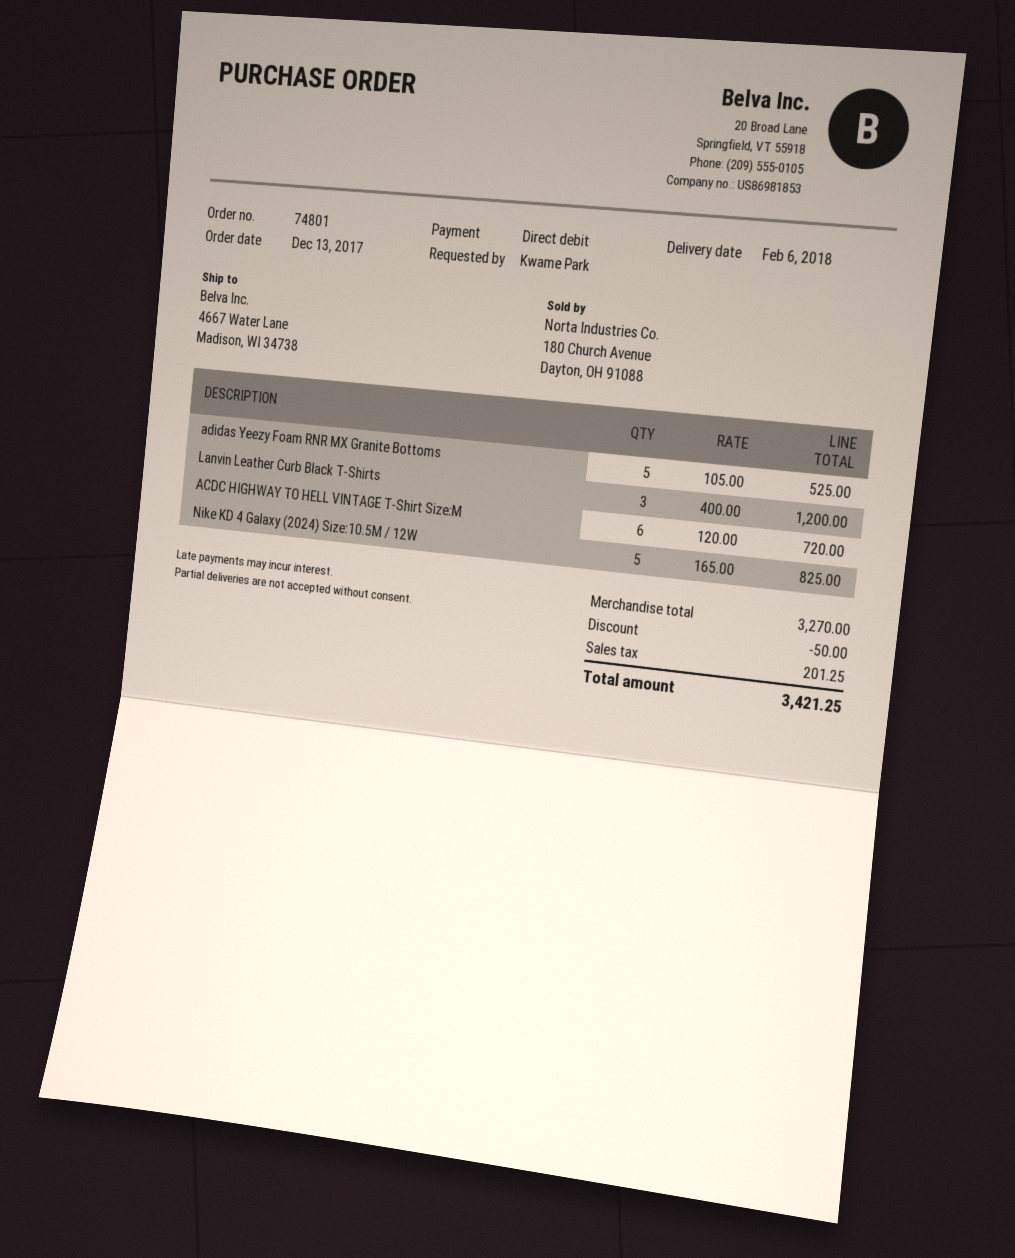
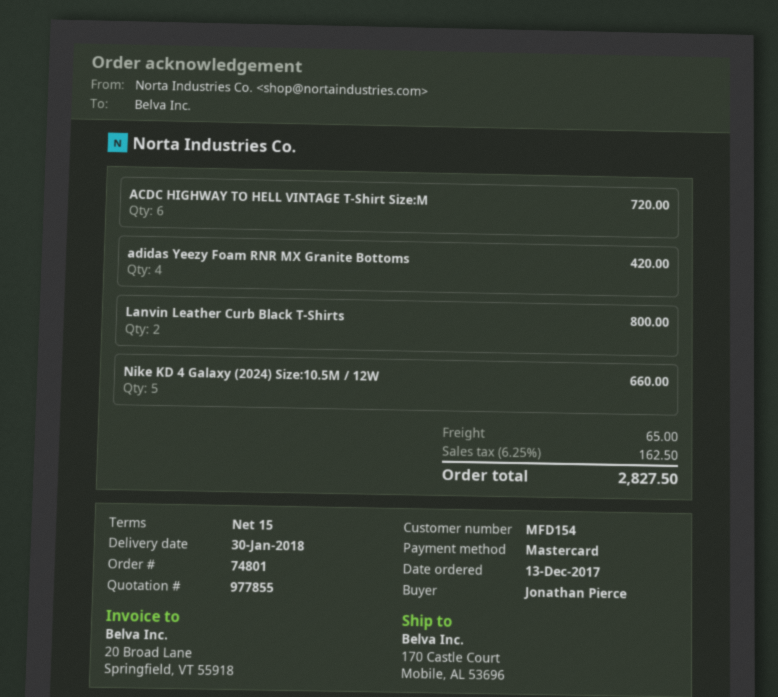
delivery date: 2018-02-06 -> 2018-01-30
ordered by: Kwame Park -> Jonathan Pierce
payment method: direct debit -> Mastercard
ship to: 4667 Water Lane, Madison, WI 34738 -> 170 Castle Court, Mobile, AL 53696
adidas Yeezy Foam RNR MX Granite Bottoms: 5 for 525.00 -> 4 for 420.00
Lanvin Leather Curb Black T-Shirts: 3 for 1200.00 -> 2 for 800.00
Nike KD 4 Galaxy (2024) Size:10.5M / 12W: 5 for 825.00 -> 5 for 660.00
discount: 50.00 -> none
shipping: none -> 65.00
tax: 201.25 -> 162.50
total: 3421.25 -> 2827.50

